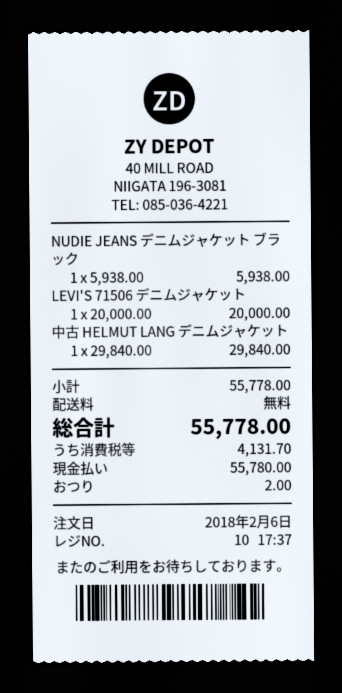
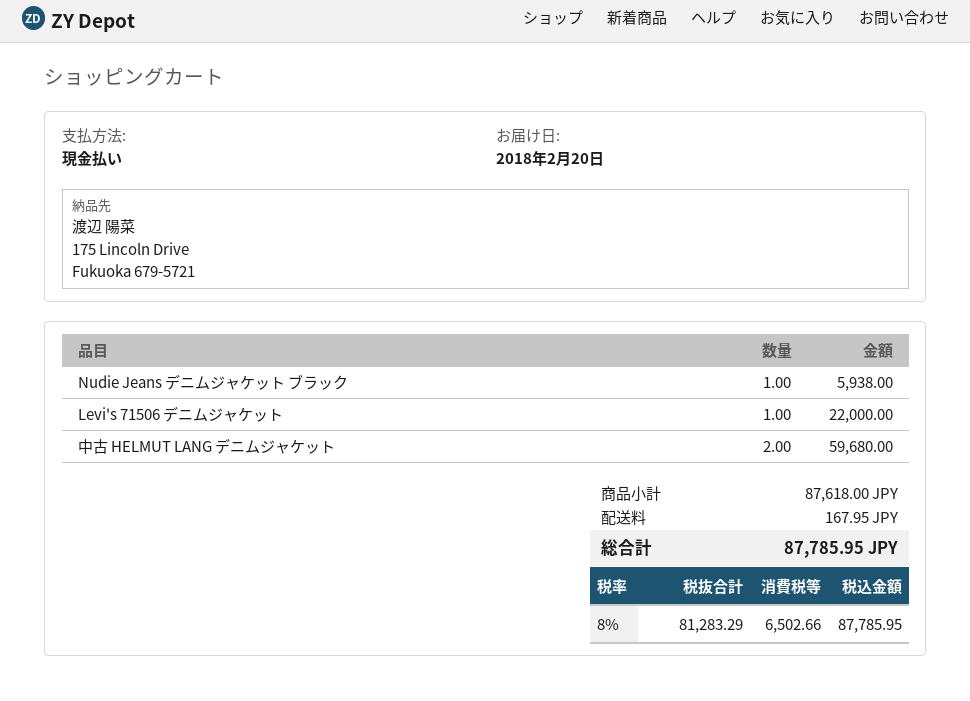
LEVI'S 71506 デニムジャケット: 1 for 20000.00 -> 1 for 22000.00
中古 HELMUT LANG デニムジャケット: 1 for 29840.00 -> 2 for 59680.00
subtotal: 55778.00 -> 87618.00
shipping: 0.00 -> 167.95
tax: 4131.70 -> 6502.66
total: 55778.00 -> 87785.95

